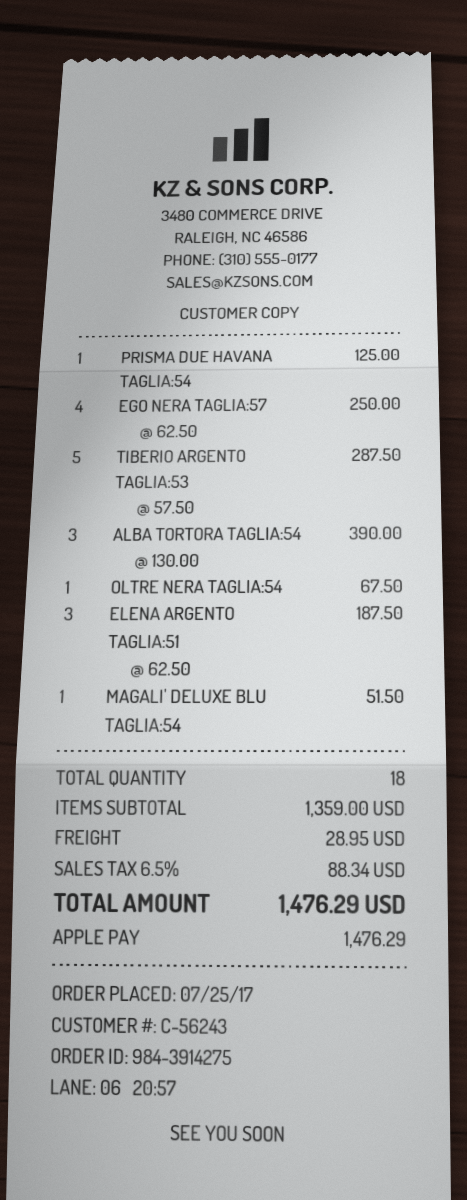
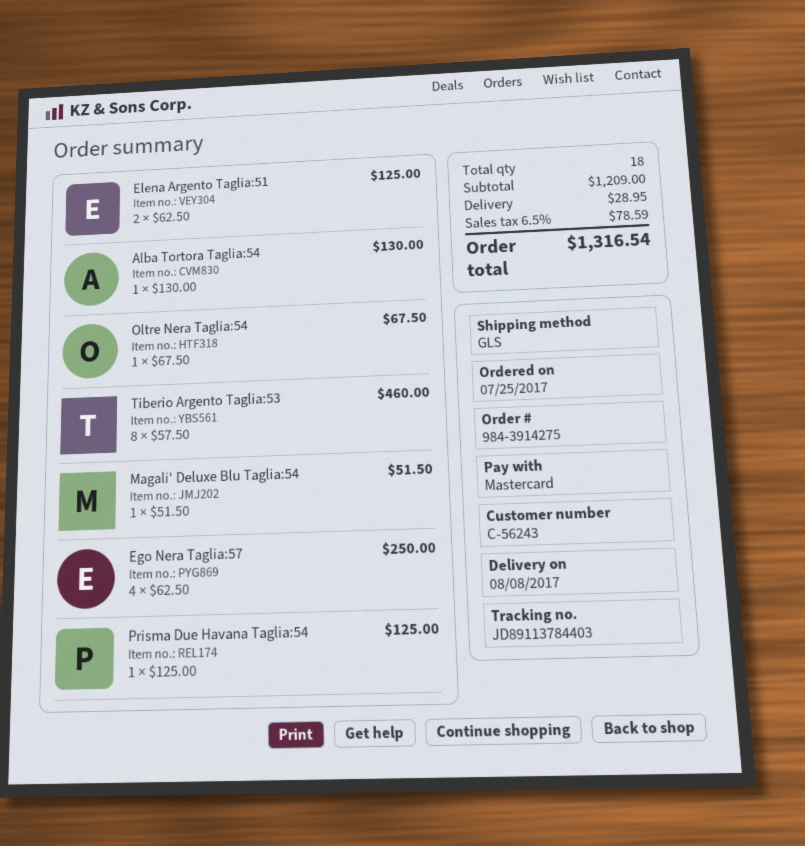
payment method: Apple Pay -> Mastercard
TIBERIO ARGENTO TAGLIA:53: 5 x 57.50 = 287.50 -> 8 x 57.50 = 460.00
ALBA TORTORA TAGLIA:54: 3 x 130.00 = 390.00 -> 1 x 130.00 = 130.00
ELENA ARGENTO TAGLIA:51: 3 x 62.50 = 187.50 -> 2 x 62.50 = 125.00
subtotal: 1359.00 -> 1209.00
tax: 6.5% = 88.34 -> 6.5% = 78.59
total: 1476.29 -> 1316.54

